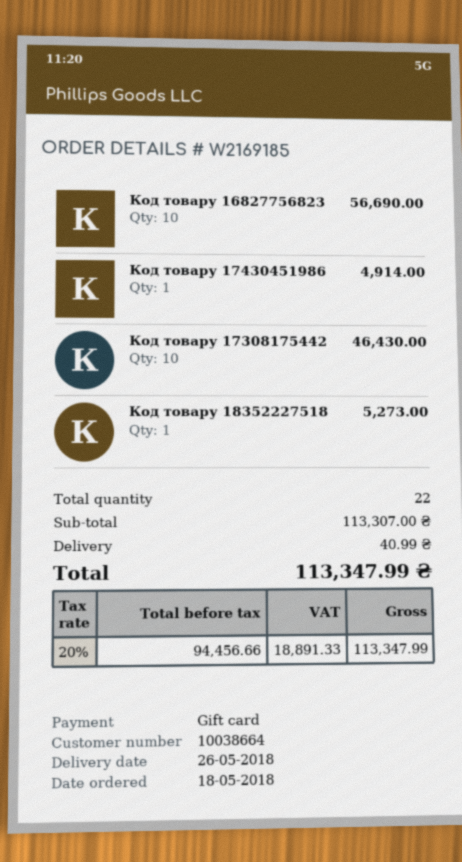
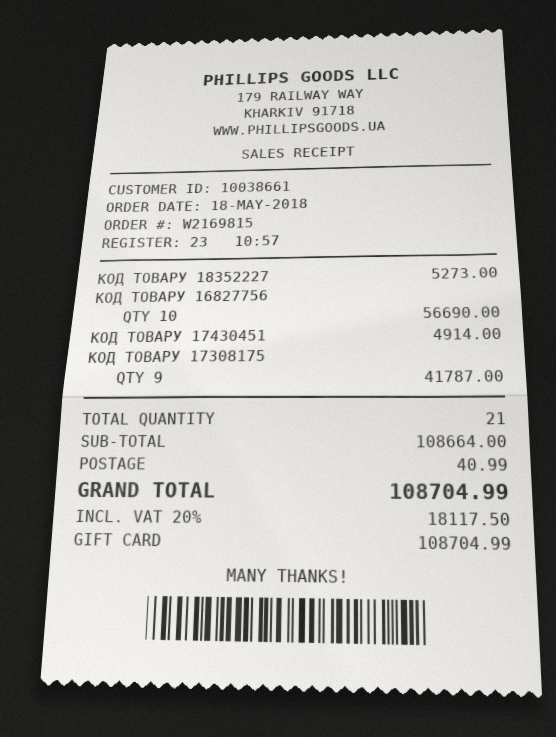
order number: W2169185 -> W2169815
customer number: 10038664 -> 10038661
Код товару 17308175442: 10 for 46430.00 -> 9 for 41787.00
total quantity: 22 -> 21
subtotal: 113307.00 -> 108664.00
tax: 20% = 18891.33 -> 20% = 18117.50
total: 113347.99 -> 108704.99

